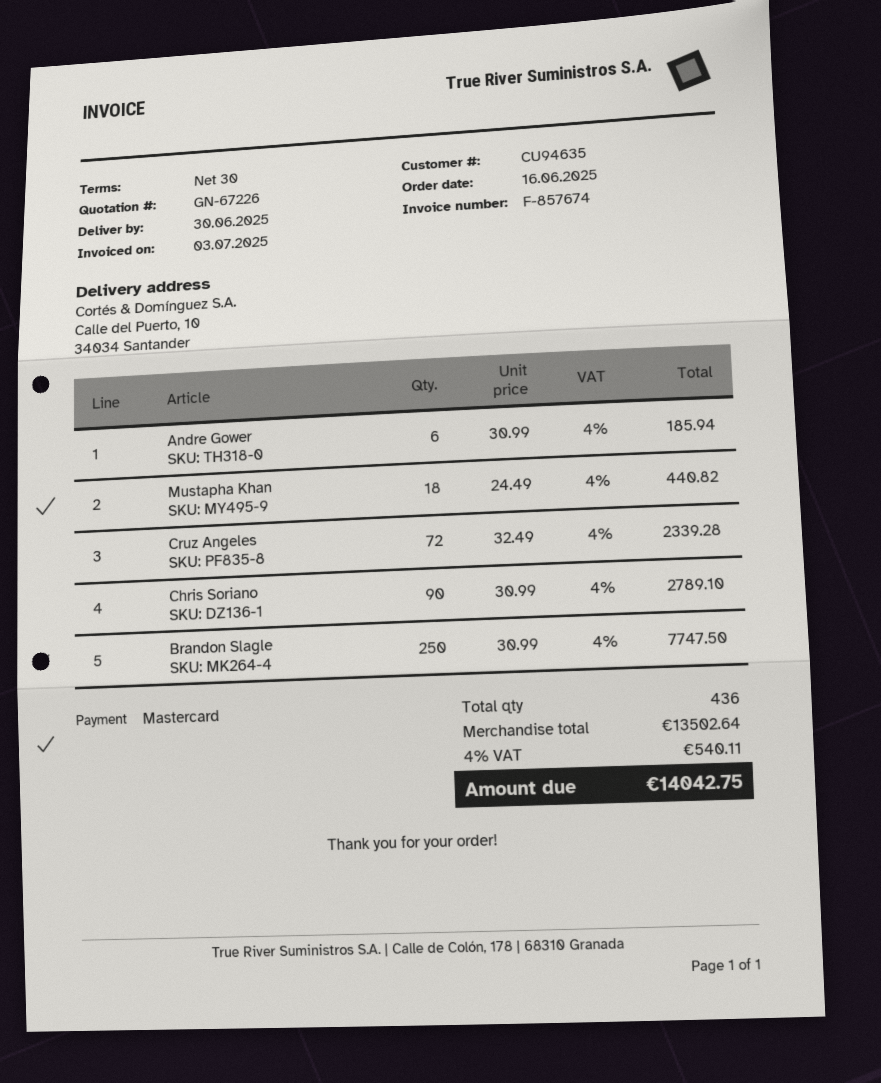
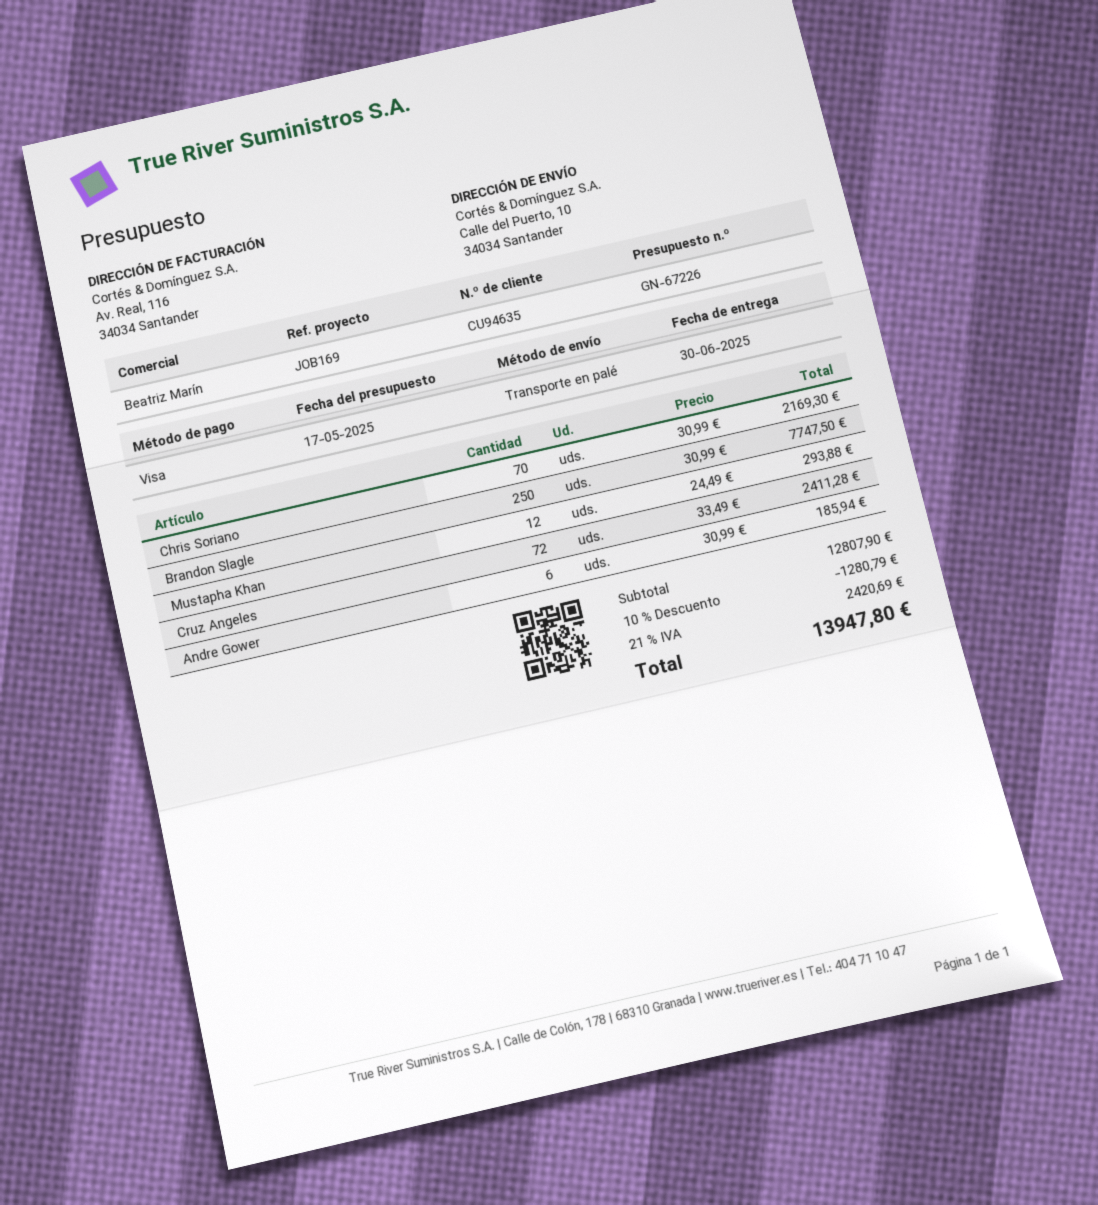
payment method: Mastercard -> Visa
Mustapha Khan: 18 x 24.49 = 440.82 -> 12 x 24.49 = 293.88
Cruz Angeles: 72 x 32.49 = 2339.28 -> 72 x 33.49 = 2411.28
Chris Soriano: 90 x 30.99 = 2789.10 -> 70 x 30.99 = 2169.30
subtotal: 13502.64 -> 12807.90
discount: none -> 10% = 1280.79
tax: 4% = 540.11 -> 21% = 2420.69
total: 14042.75 -> 13947.80

